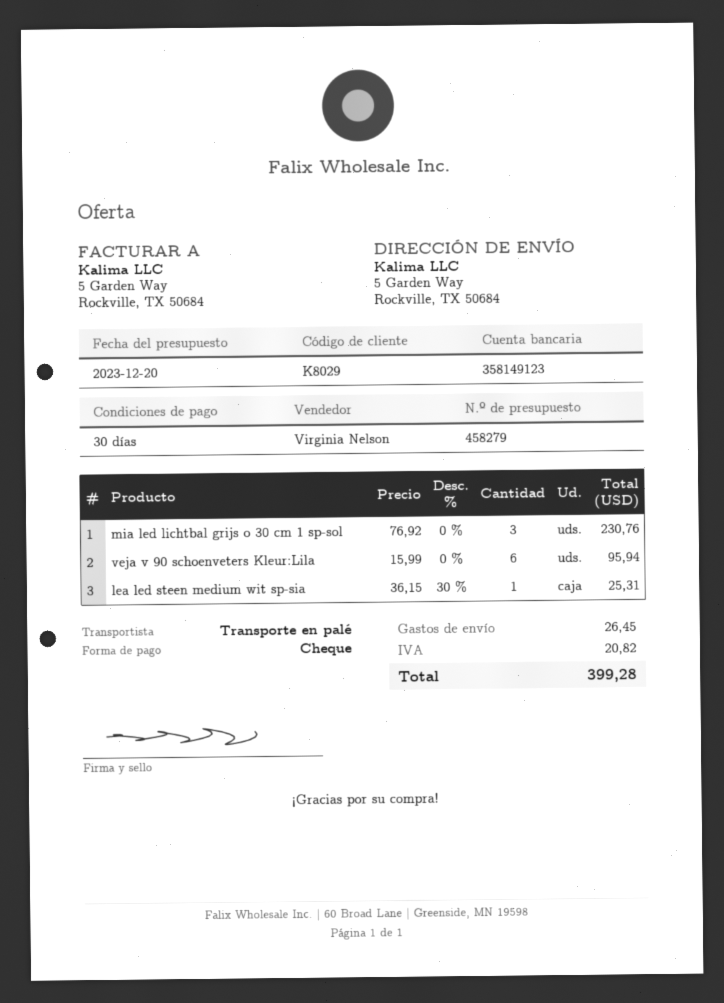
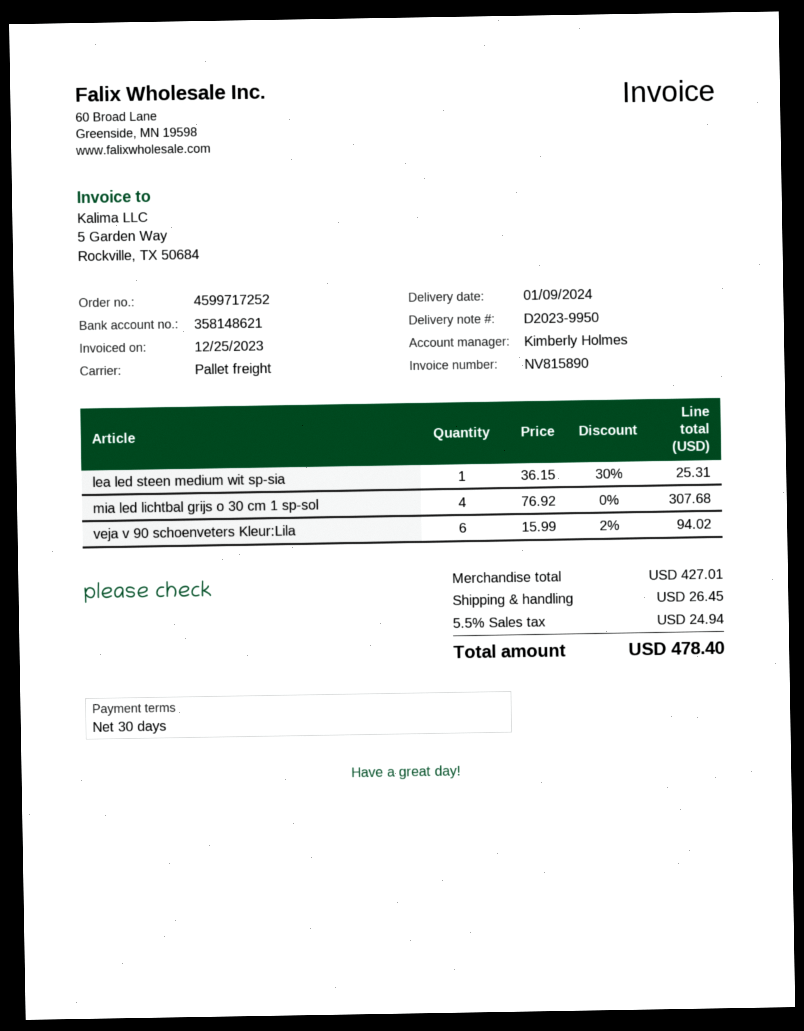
sales rep: Virginia Nelson -> Kimberly Holmes
bank account: 358149123 -> 358148621
mia led lichtbal grijs o 30 cm 1 sp-sol: 3 x 76.92 = 230.76 -> 4 x 76.92 = 307.68
veja v 90 schoenveters Kleur:Lila: 6 x 15.99 = 95.94 -> 6 x 15.99 - 2% = 94.02
tax: 20.82 -> 24.94
total: 399.28 -> 478.40

